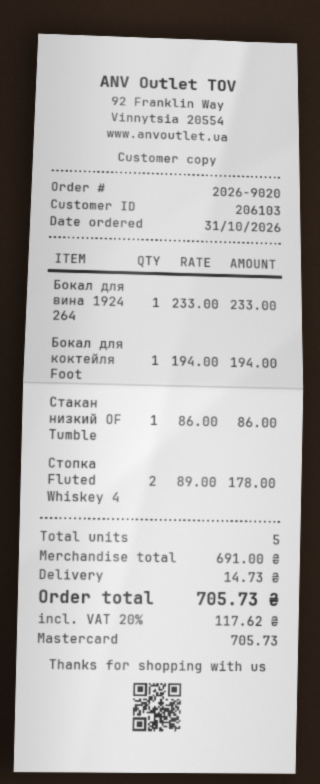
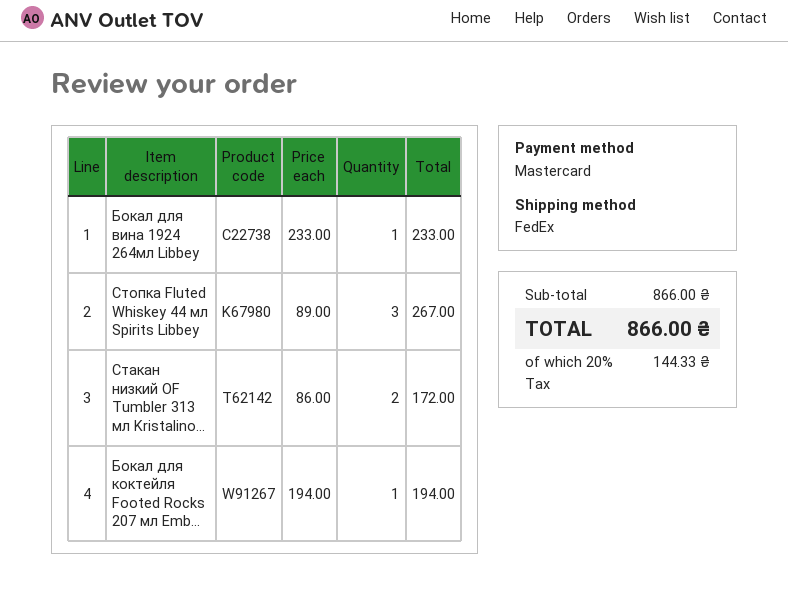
Стакан низкий OF Tumble: 1 x 86.00 = 86.00 -> 2 x 86.00 = 172.00
Стопка Fluted Whiskey 4: 2 x 89.00 = 178.00 -> 3 x 89.00 = 267.00
subtotal: 691.00 -> 866.00
shipping: 14.73 -> none
tax: 20% = 117.62 -> 20% = 144.33
total: 705.73 -> 866.00

